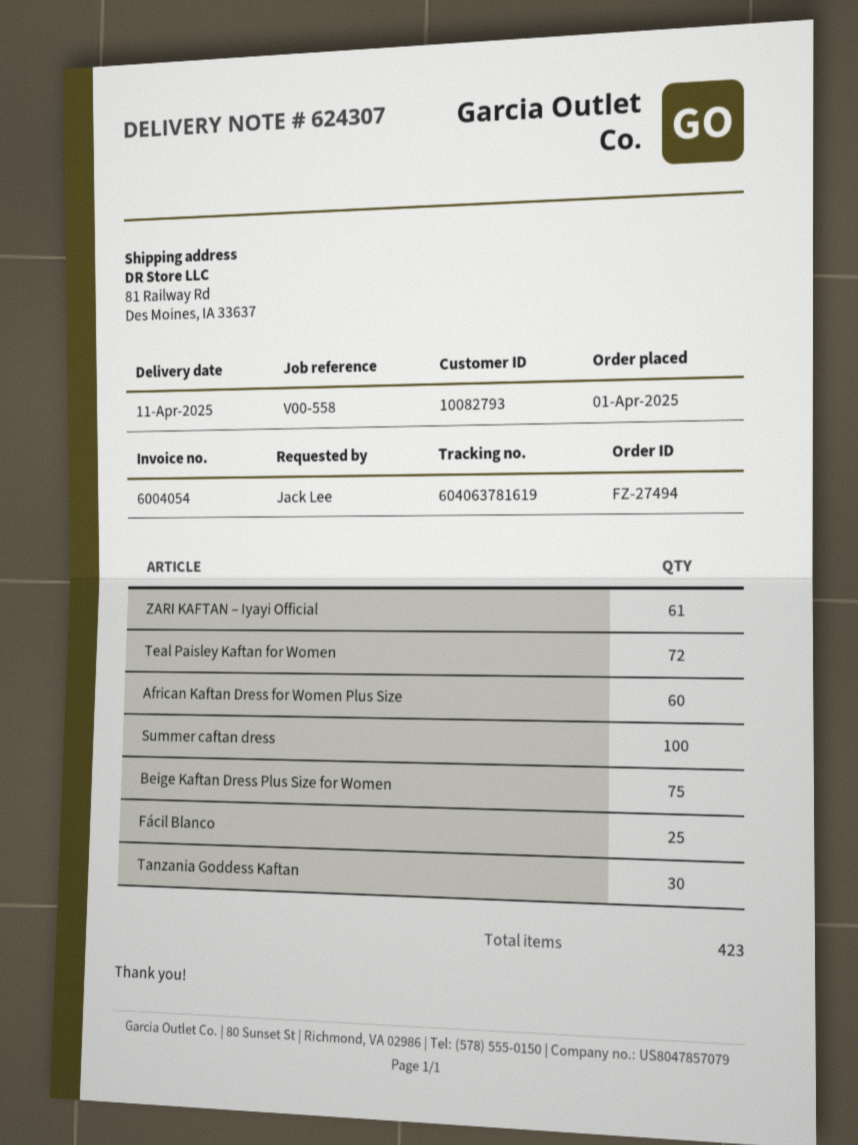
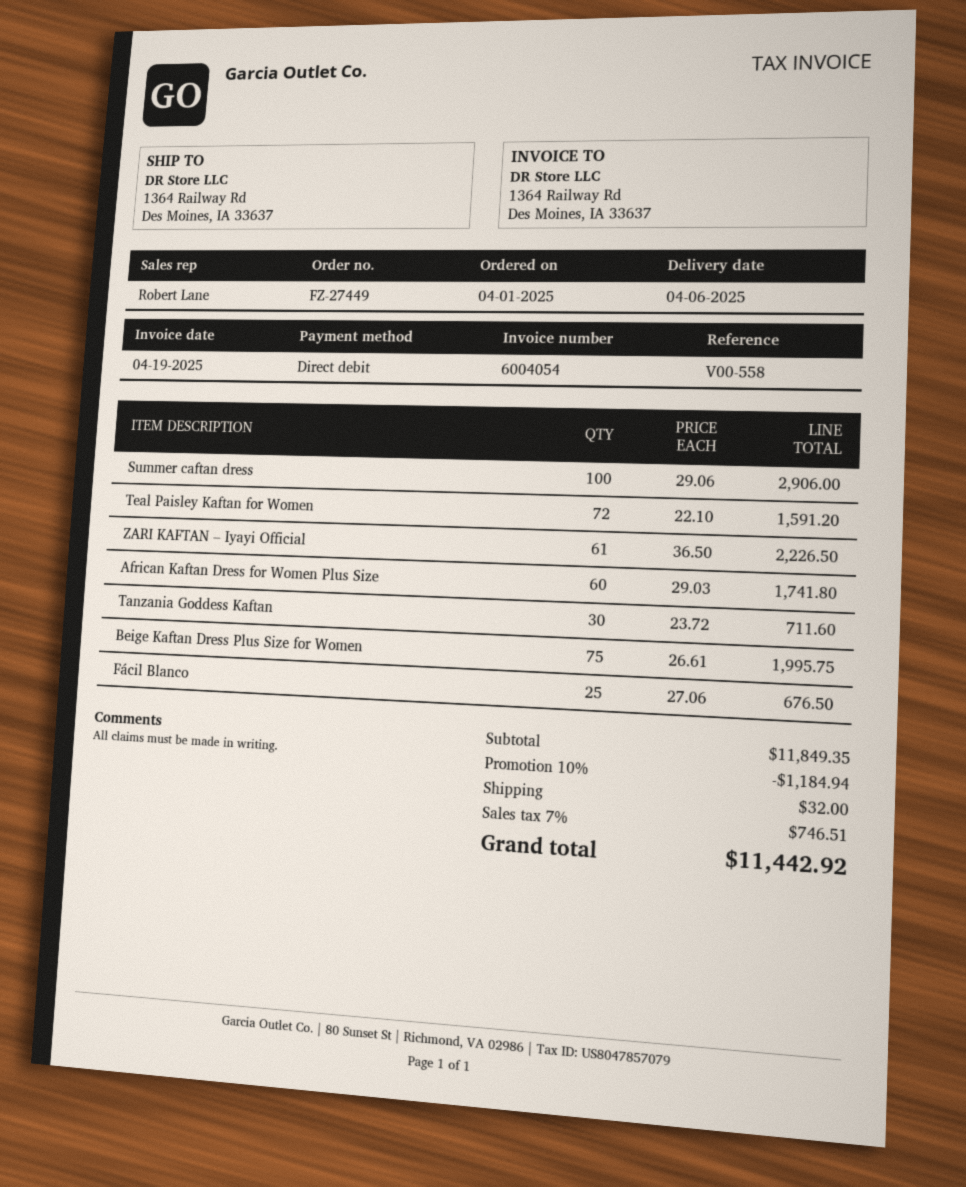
order number: FZ-27494 -> FZ-27449
delivery date: 2025-04-11 -> 2025-04-06
ship to: 81 Railway Rd, Des Moines, IA 33637 -> 1364 Railway Rd, Des Moines, IA 33637

